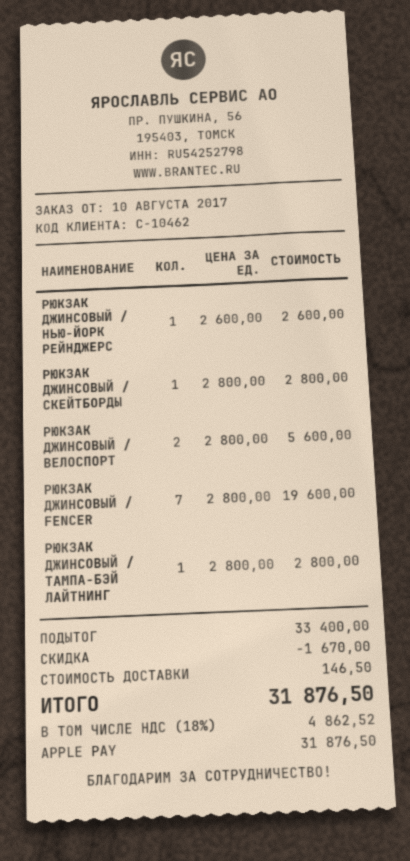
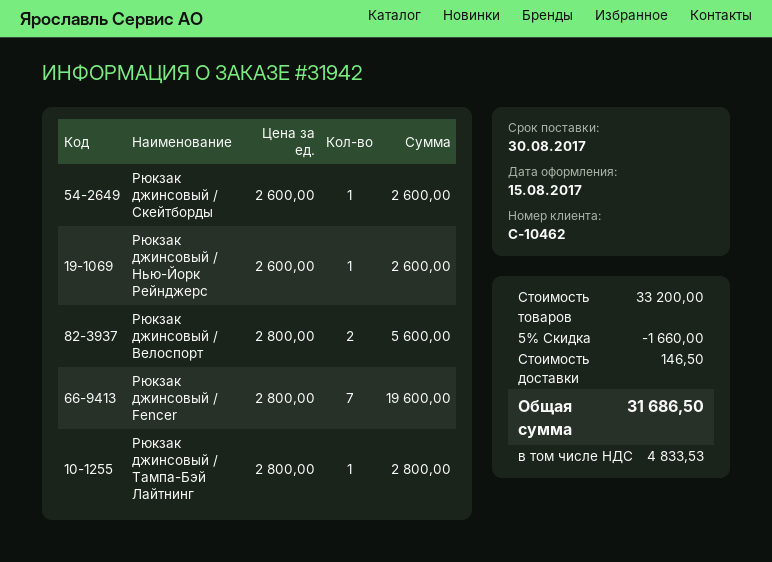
order date: 2017-08-10 -> 2017-08-15
РЮКЗАК ДЖИНСОВЫЙ / СКЕЙТБОРДЫ: 1 x 2800.00 = 2800.00 -> 1 x 2600.00 = 2600.00
subtotal: 33400.00 -> 33200.00
discount: 1670.00 -> 1660.00
tax: 4862.52 -> 4833.53
total: 31876.50 -> 31686.50

